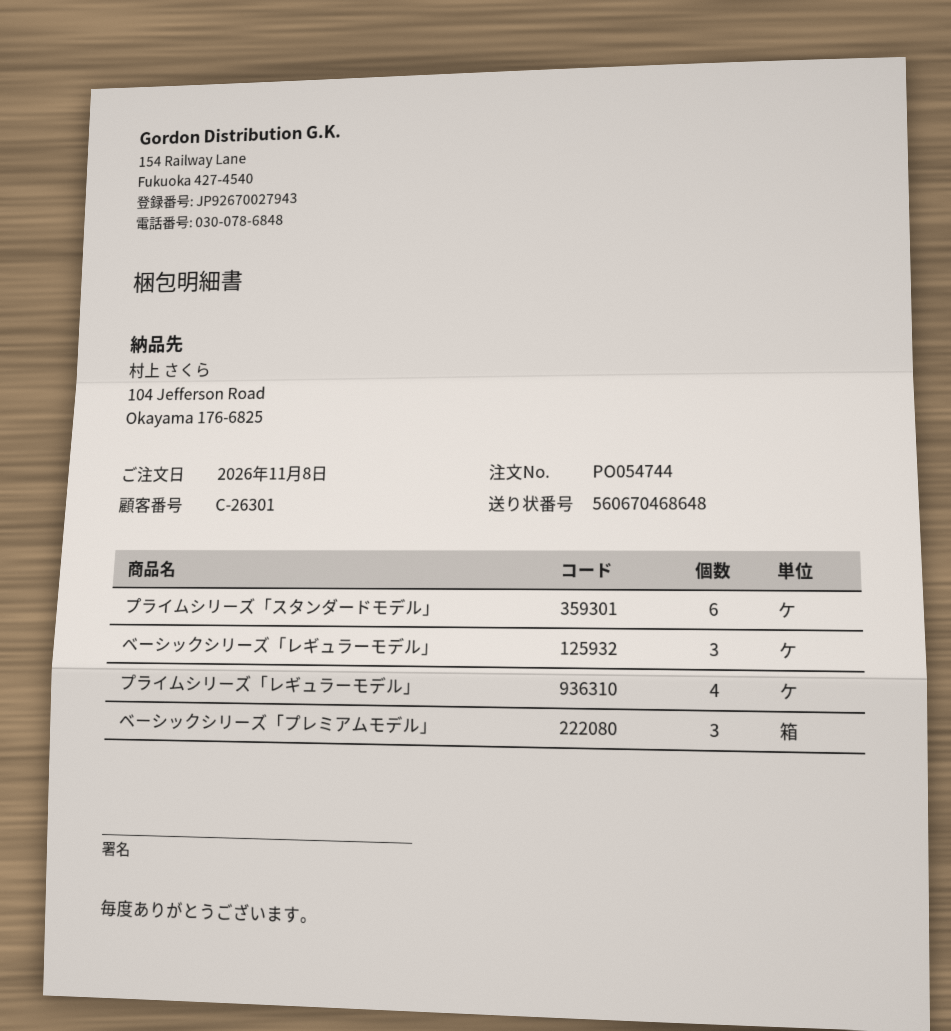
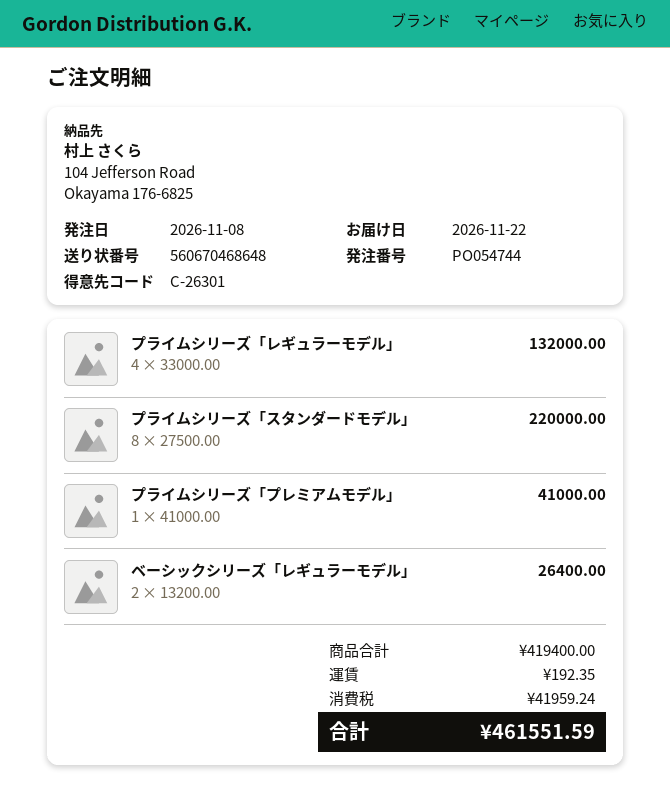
プライムシリーズ「スタンダードモデル」: 6 -> 8
ベーシックシリーズ「レギュラーモデル」: 3 -> 2
ベーシックシリーズ「プレミアムモデル」: 3 -> none
プライムシリーズ「プレミアムモデル」: none -> 1

